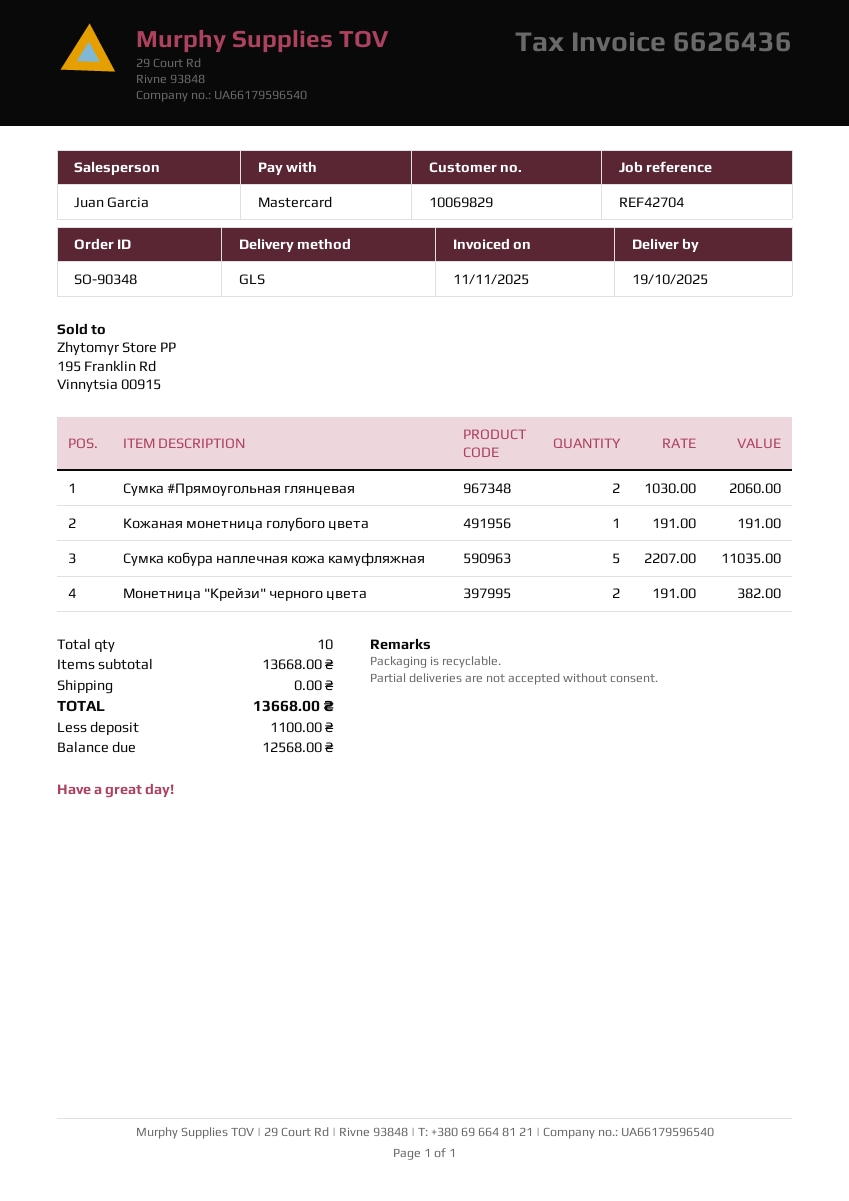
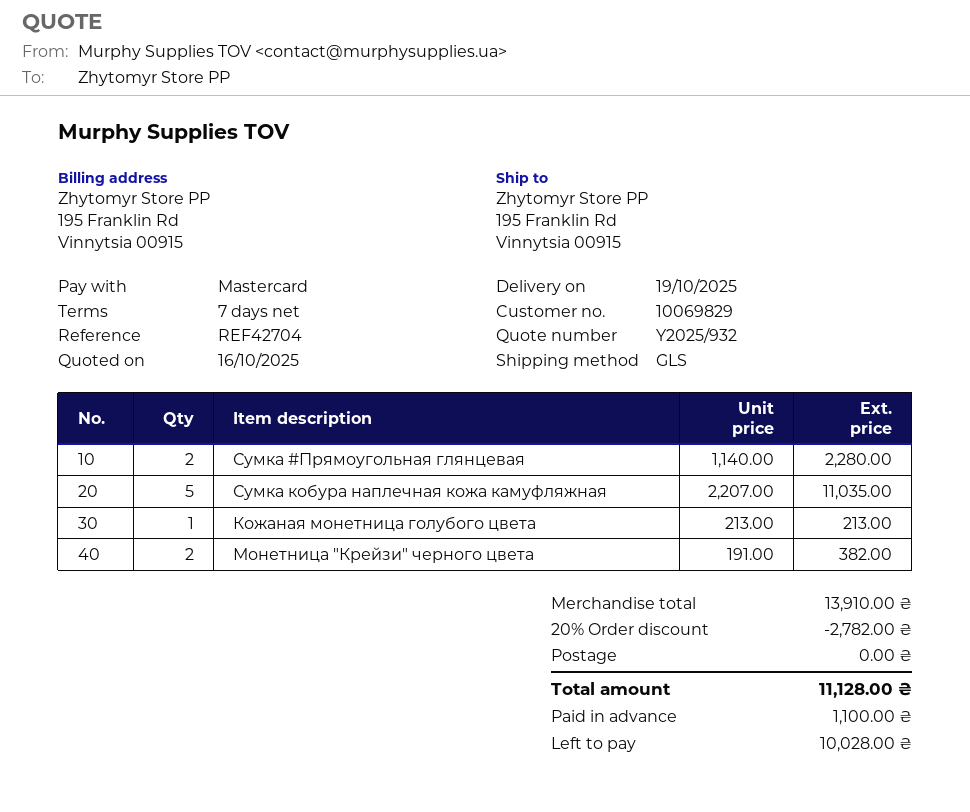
Сумка #Прямоугольная глянцевая: 2 x 1030.00 = 2060.00 -> 2 x 1140.00 = 2280.00
Кожаная монетница голубого цвета: 1 x 191.00 = 191.00 -> 1 x 213.00 = 213.00
subtotal: 13668.00 -> 13910.00
discount: none -> 20% = 2782.00
total: 13668.00 -> 11128.00
balance: 12568.00 -> 10028.00

